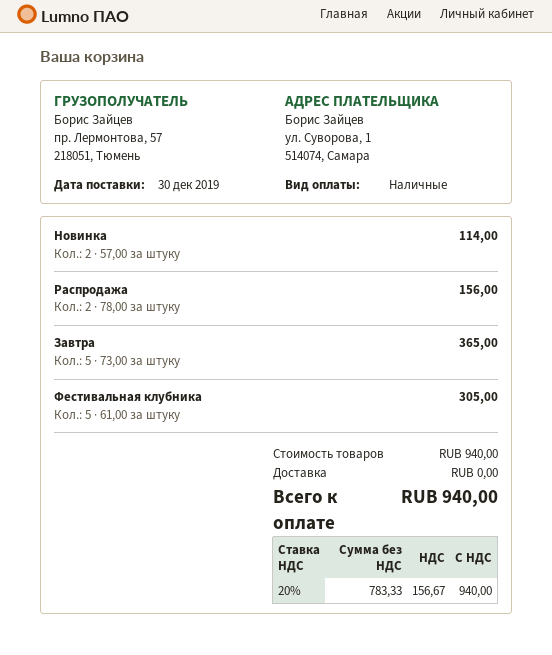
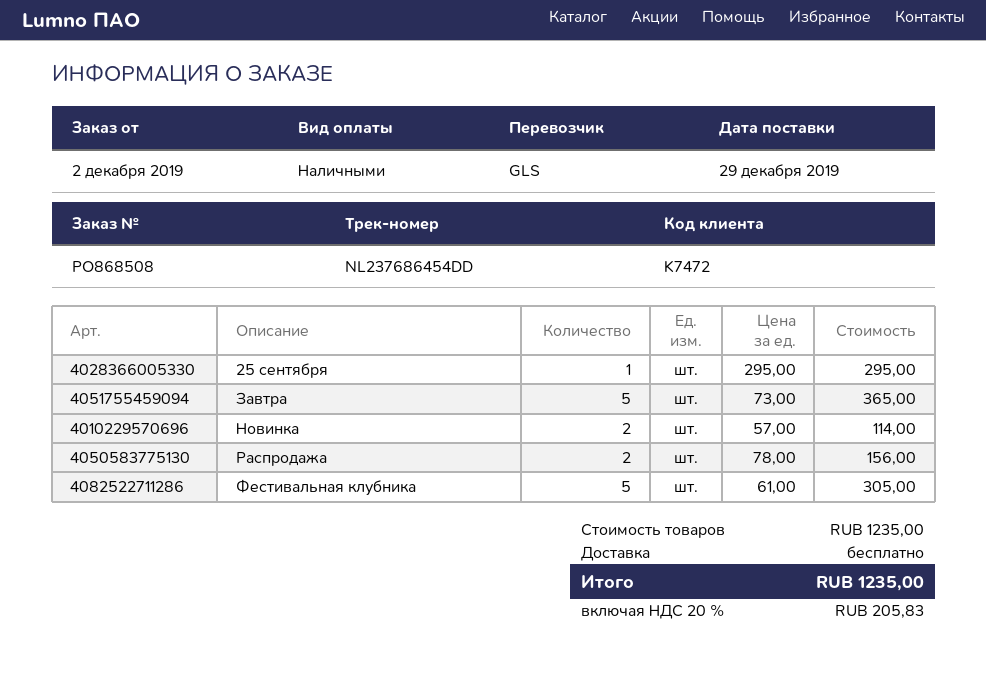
delivery date: 2019-12-30 -> 2019-12-29
25 сентября: none -> 1 x 295.00 = 295.00
subtotal: 940.00 -> 1235.00
tax: 20% = 156.67 -> 20% = 205.83
total: 940.00 -> 1235.00

